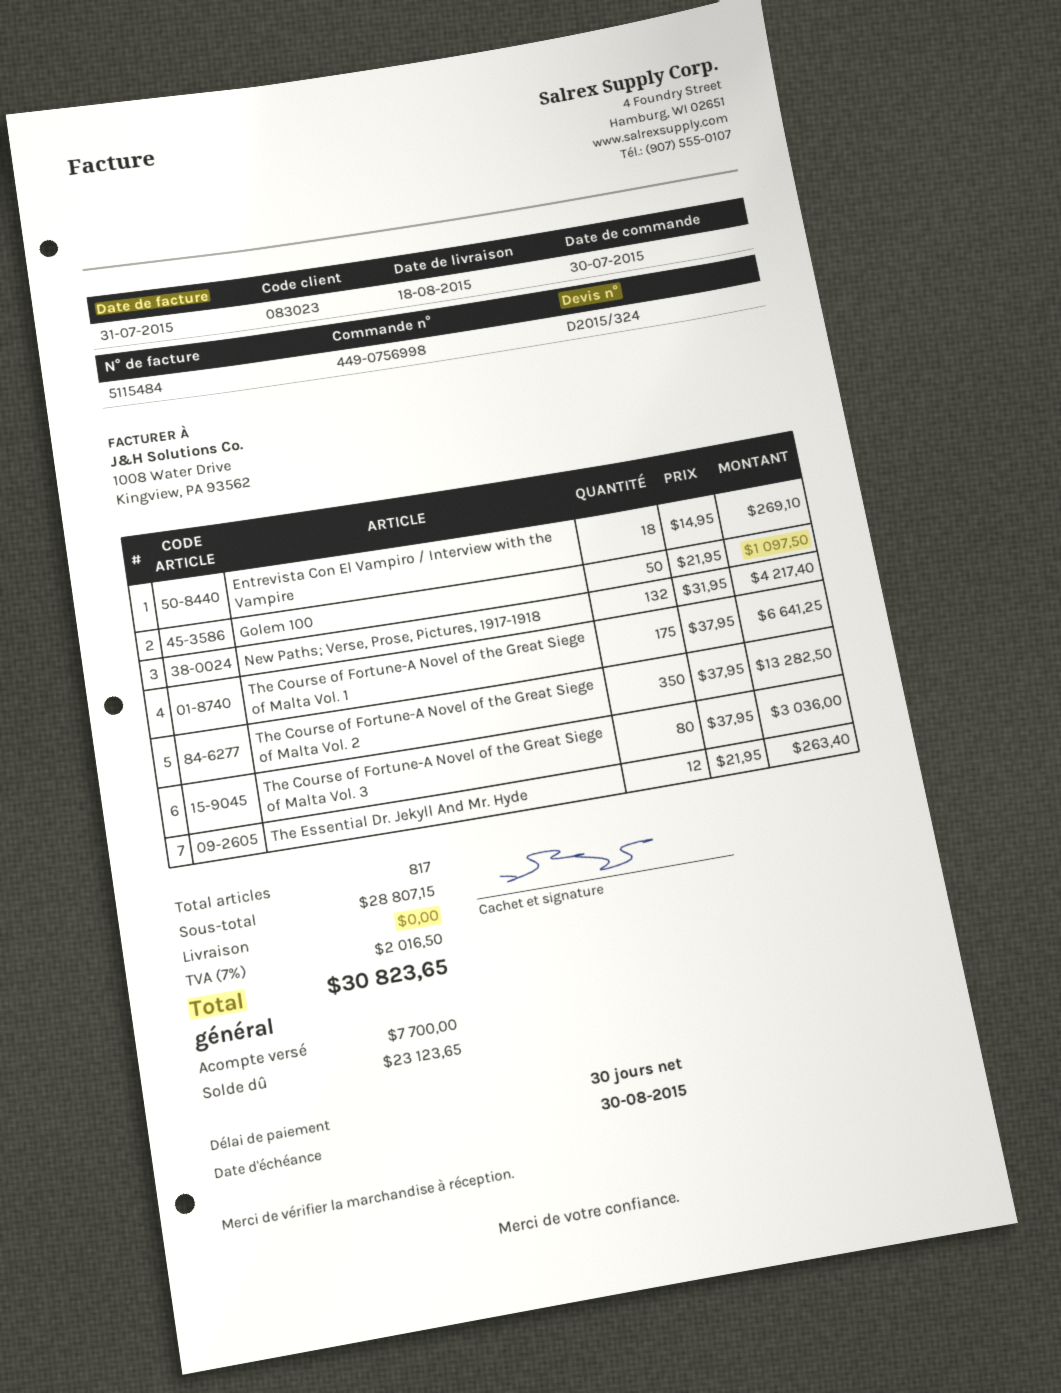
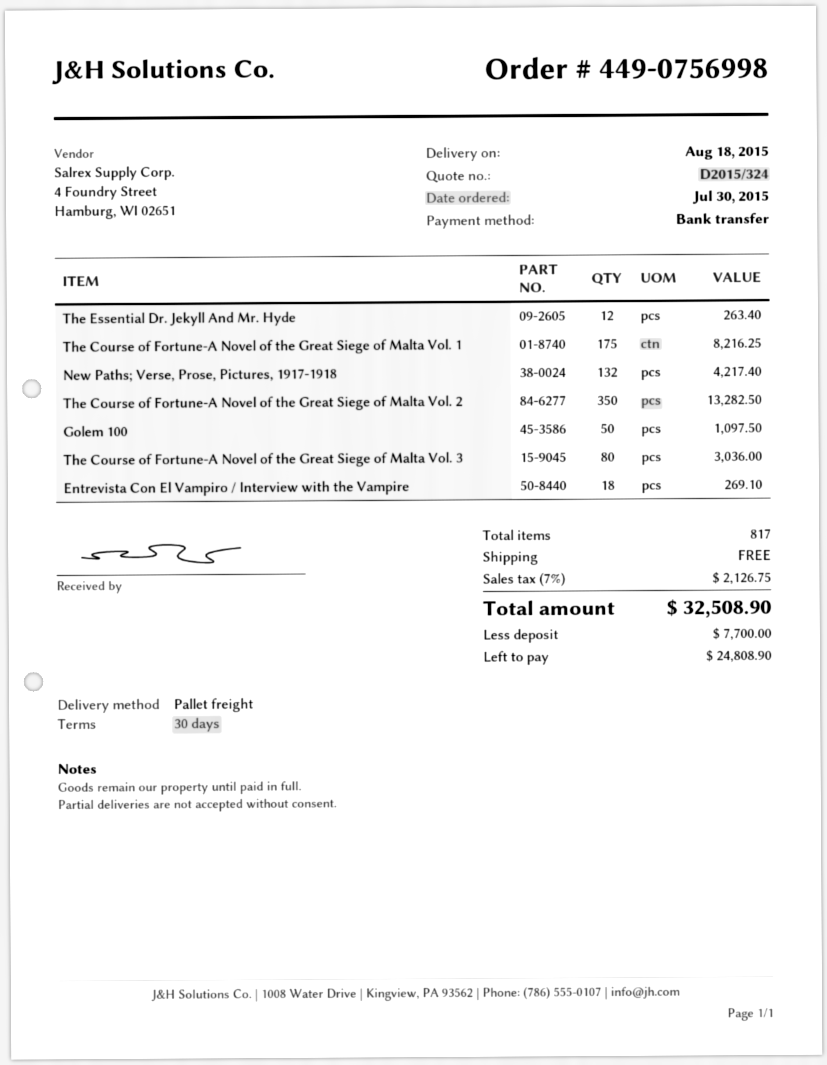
The Course of Fortune-A Novel of the Great Siege of Malta Vol. 1: 175 for 6641.25 -> 175 for 8216.25
tax: 7% = 2016.50 -> 7% = 2126.75
total: 30823.65 -> 32508.90
balance: 23123.65 -> 24808.90

